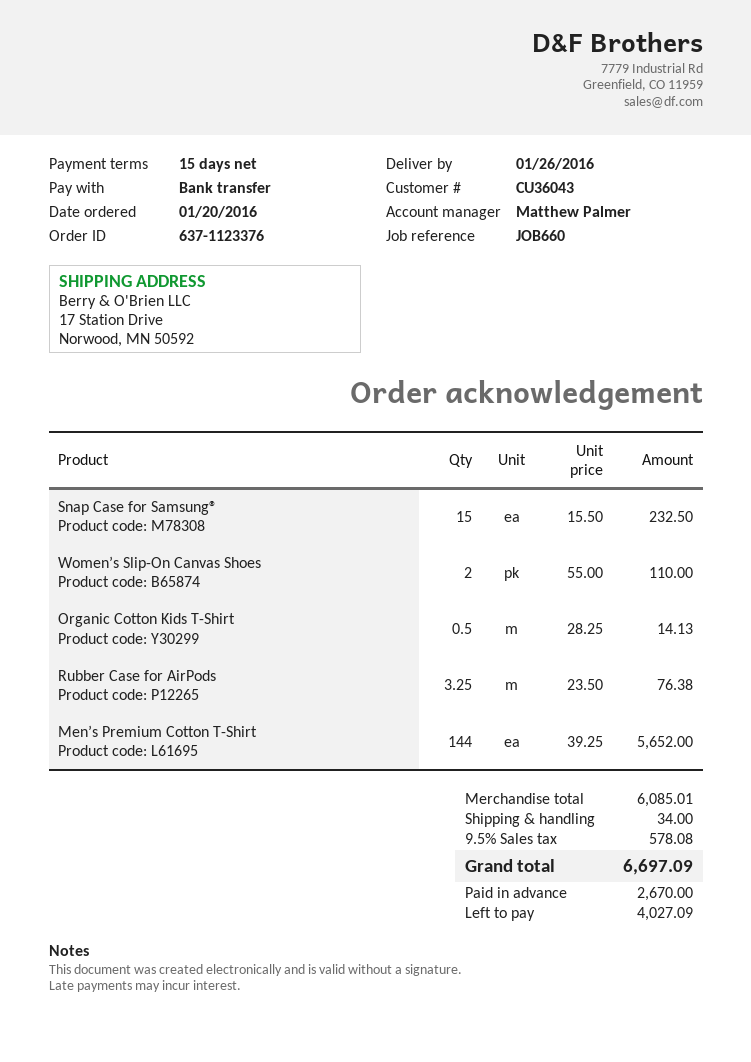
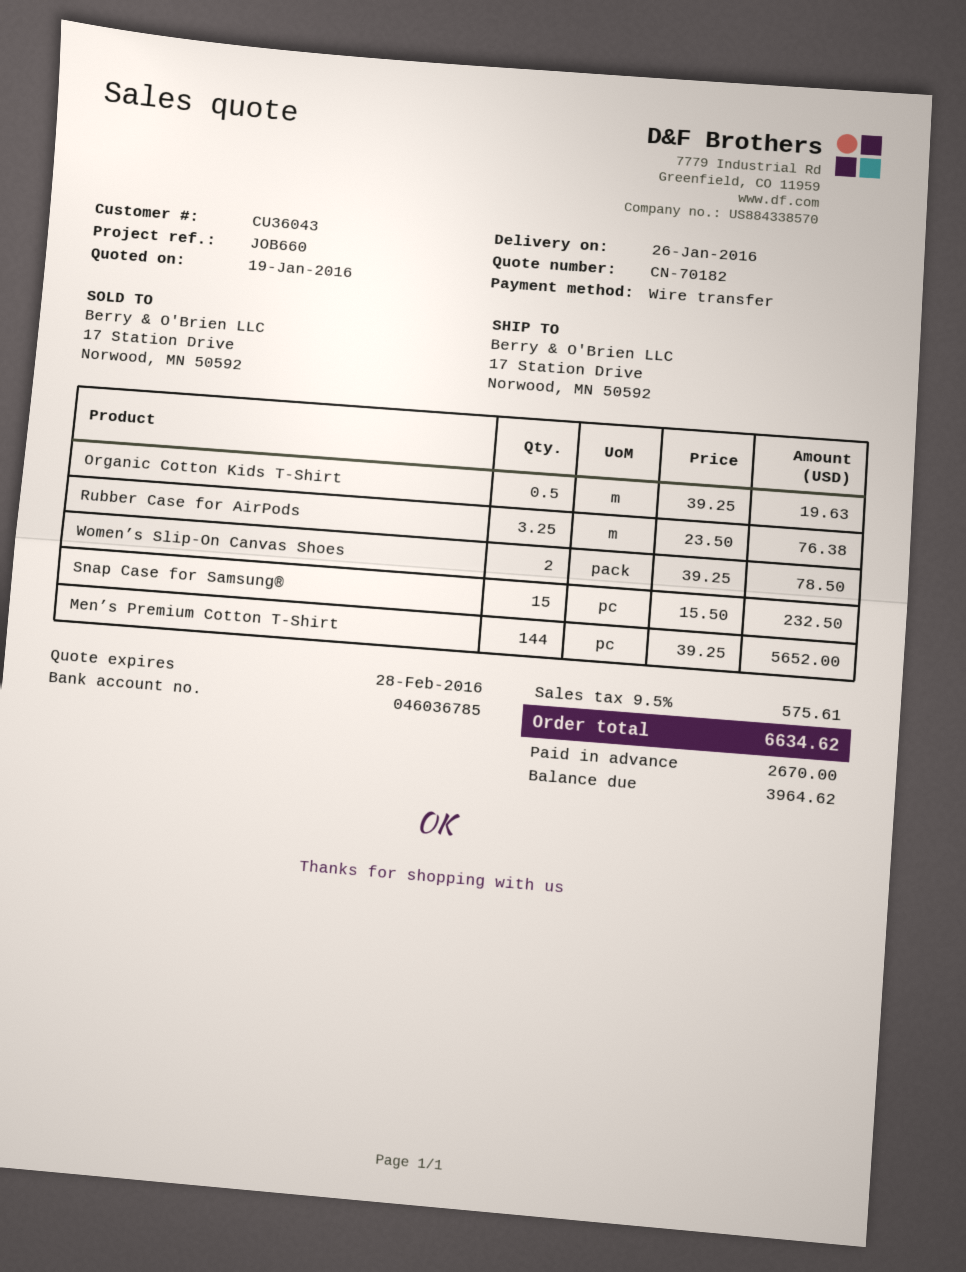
Women’s Slip-On Canvas Shoes: 2 x 55.00 = 110.00 -> 2 x 39.25 = 78.50
Organic Cotton Kids T-Shirt: 0.5 x 28.25 = 14.13 -> 0.5 x 39.25 = 19.63
shipping: 34.00 -> none
tax: 9.5% = 578.08 -> 9.5% = 575.61
total: 6697.09 -> 6634.62
balance: 4027.09 -> 3964.62

